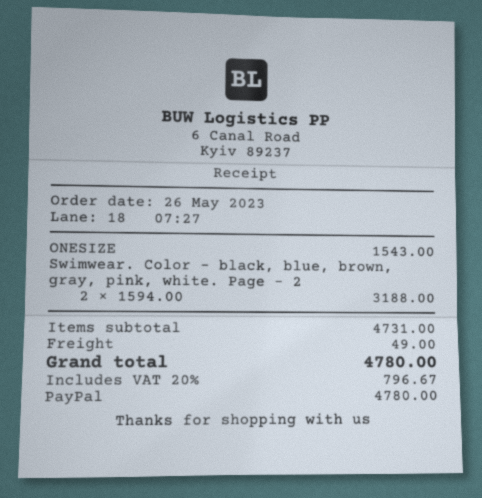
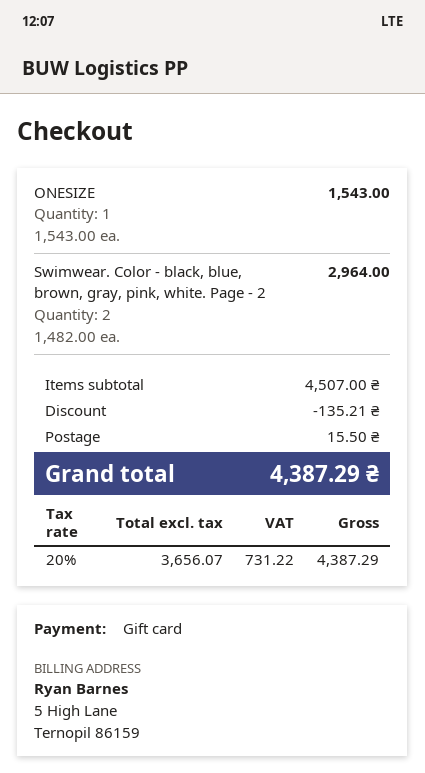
payment method: PayPal -> gift card
Swimwear. Color - black, blue, brown, gray, pink, white. Page - 2: 2 x 1594.00 = 3188.00 -> 2 x 1482.00 = 2964.00
subtotal: 4731.00 -> 4507.00
discount: none -> 135.21
shipping: 49.00 -> 15.50
tax: 20% = 796.67 -> 20% = 731.22
total: 4780.00 -> 4387.29

